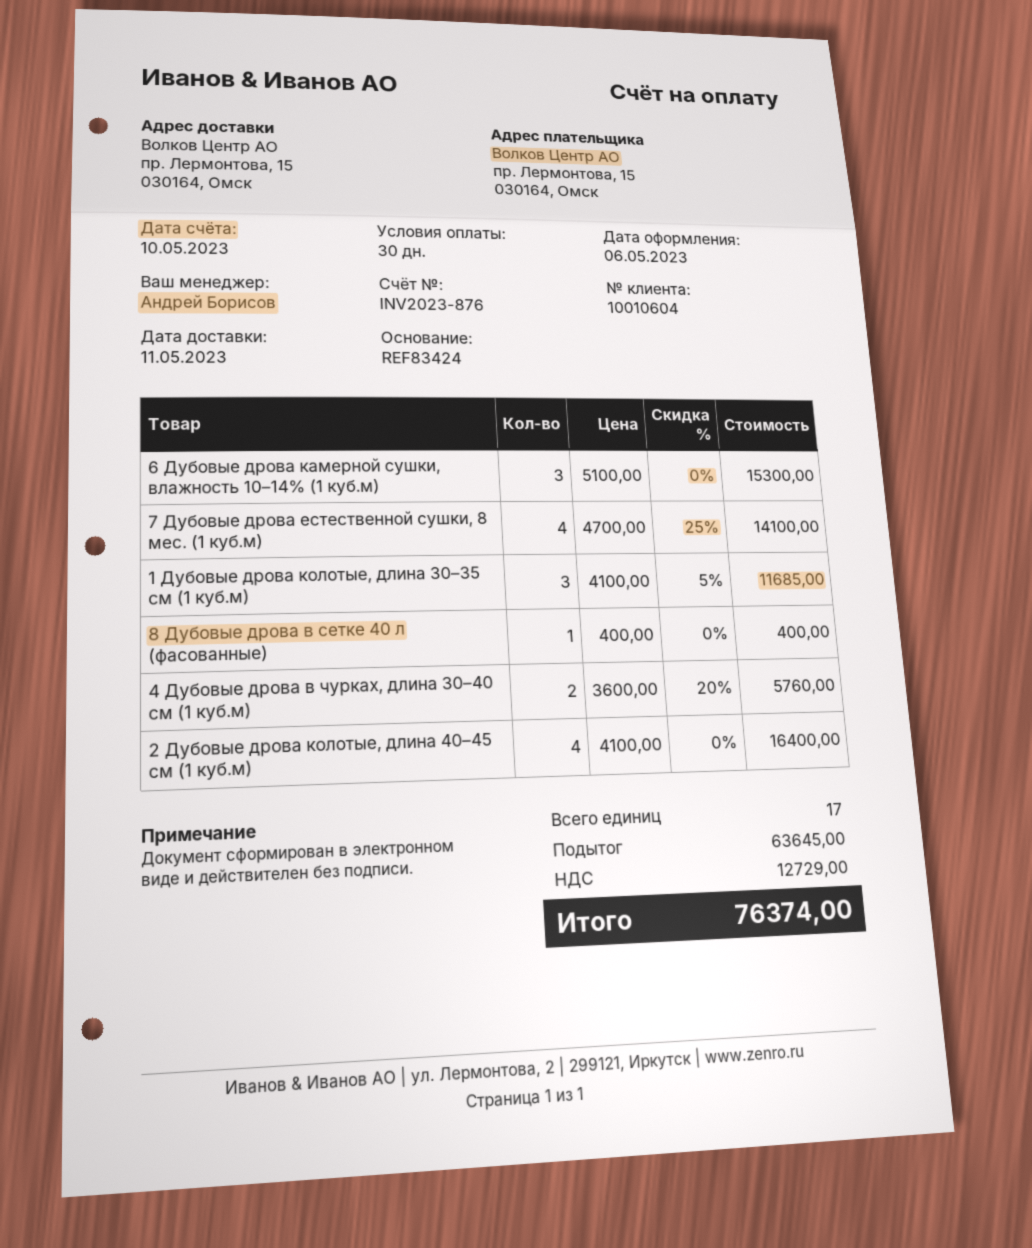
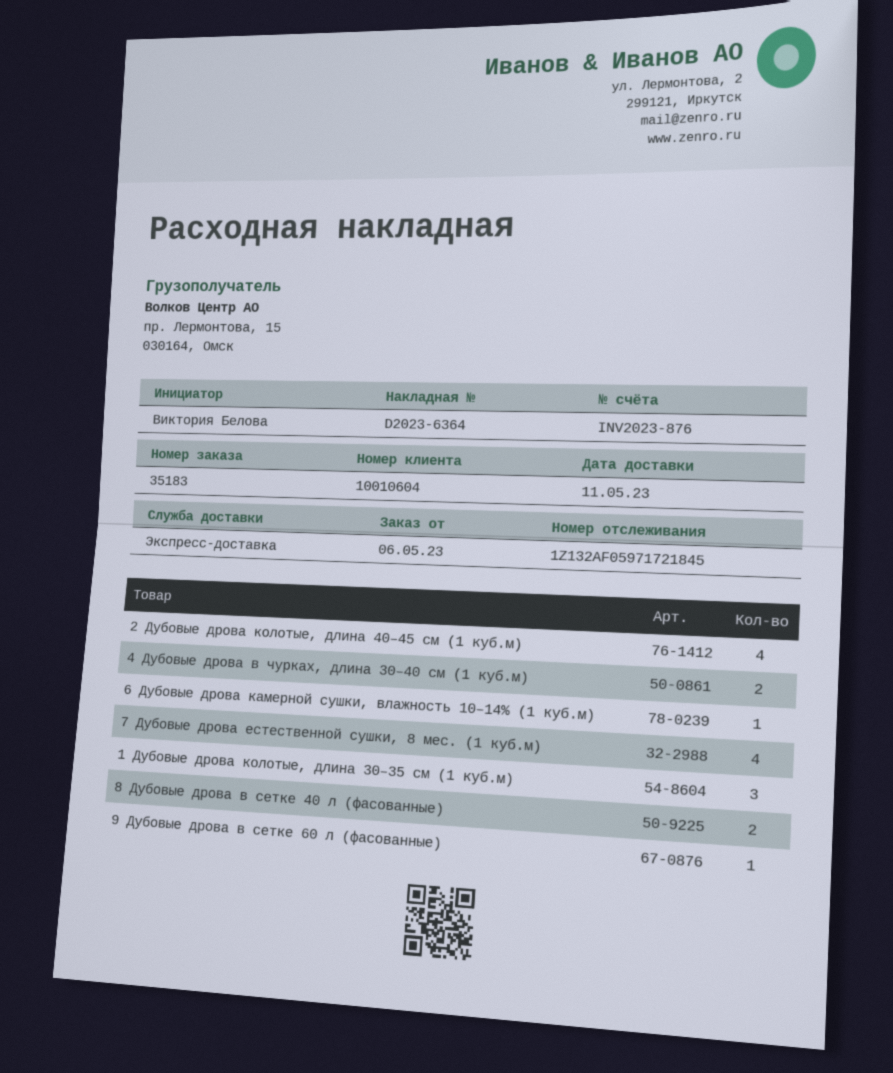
6 Дубовые дрова камерной сушки, влажность 10–14% (1 куб.м): 3 -> 1
8 Дубовые дрова в сетке 40 л (фасованные): 1 -> 2
9 Дубовые дрова в сетке 60 л (фасованные): none -> 1

